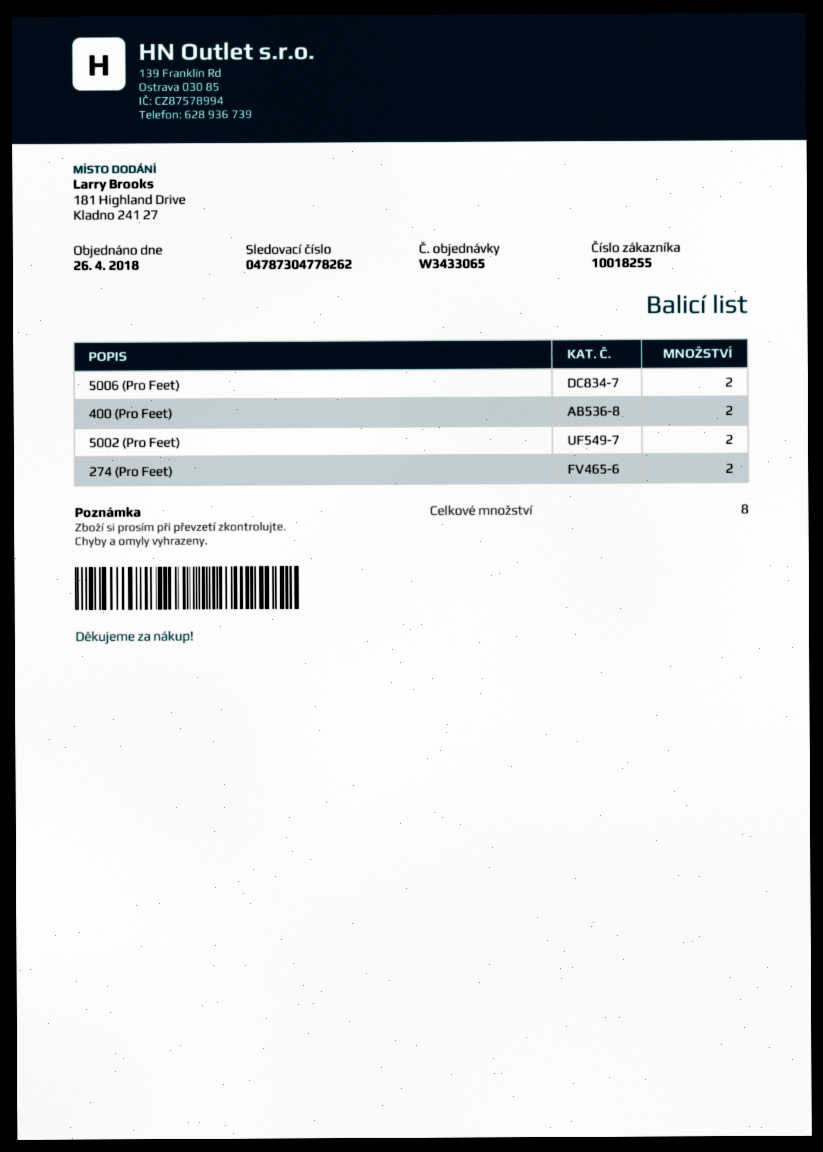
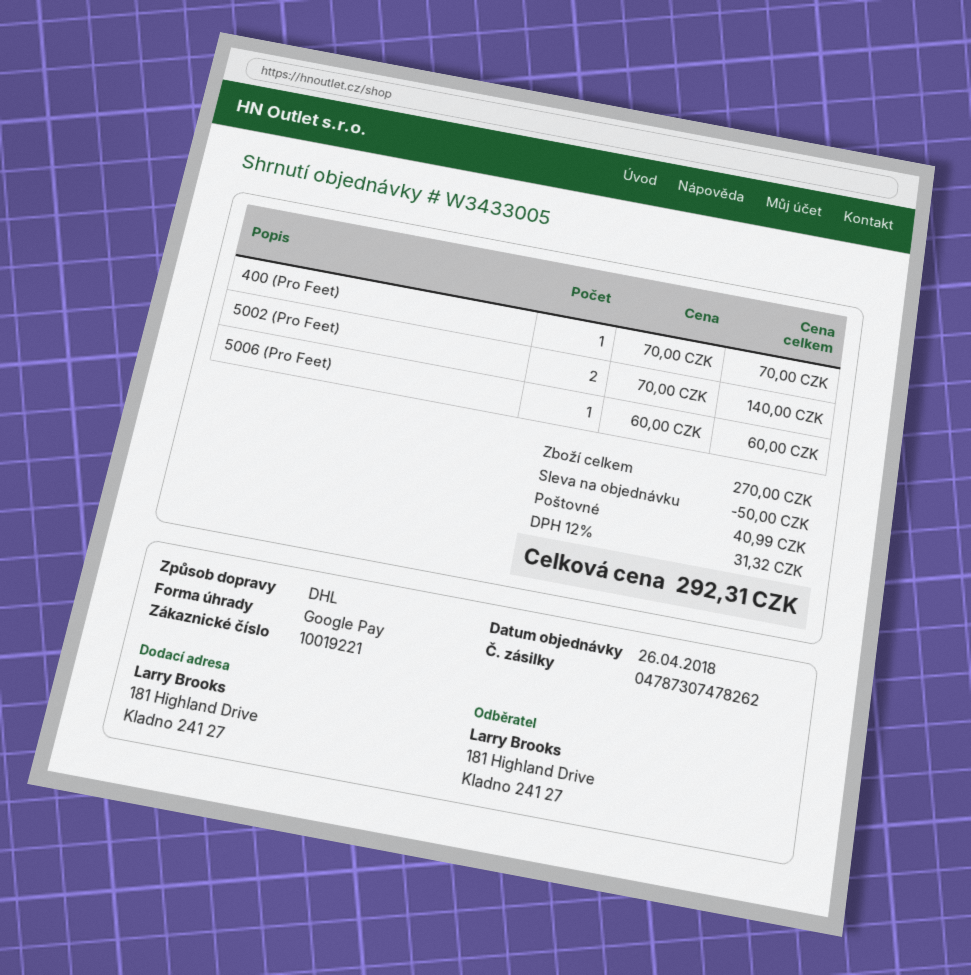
order number: W3433065 -> W3433005
customer number: 10018255 -> 10019221
tracking number: 04787304778262 -> 04787307478262
5006 (Pro Feet): 2 -> 1
400 (Pro Feet): 2 -> 1
274 (Pro Feet): 2 -> none

